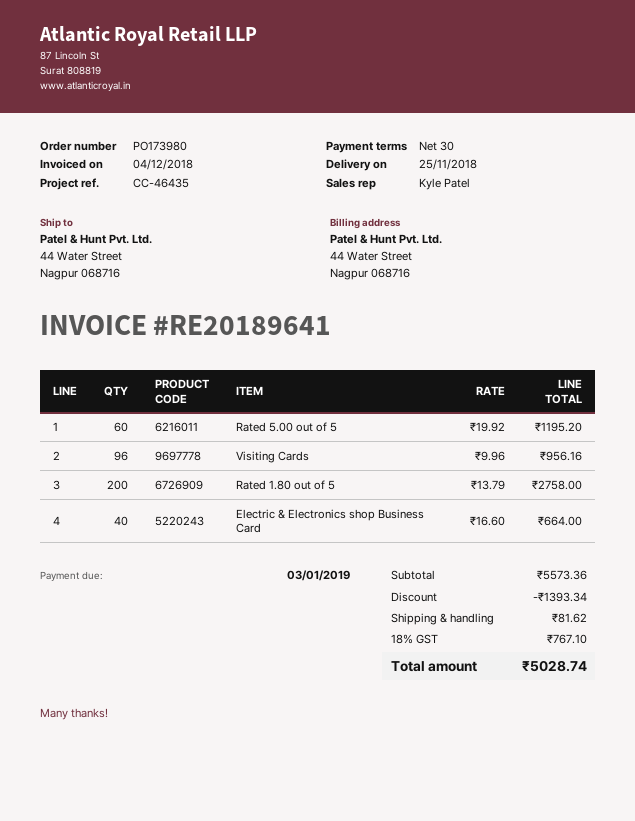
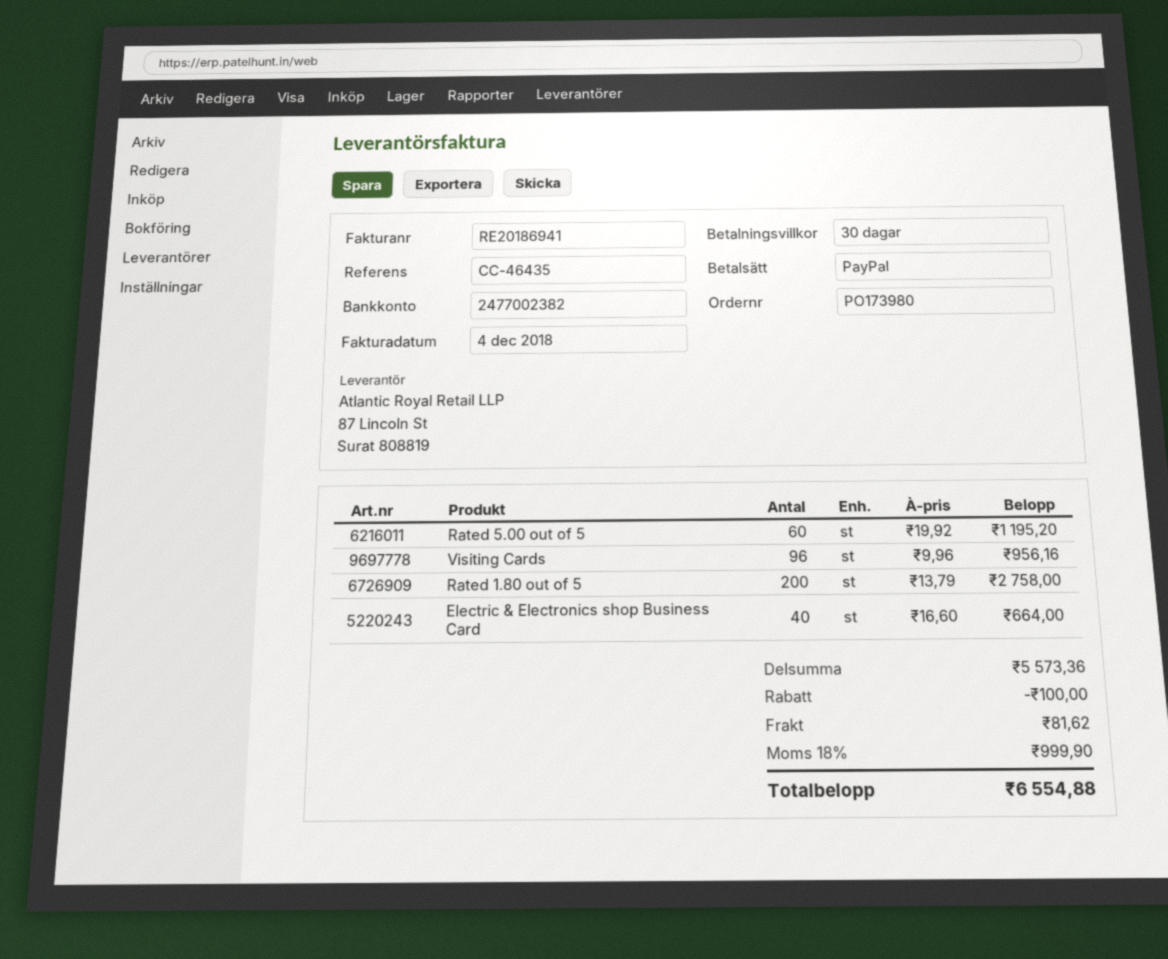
invoice number: RE20189641 -> RE20186941
discount: 1393.34 -> 100.00
tax: 18% = 767.10 -> 18% = 999.90
total: 5028.74 -> 6554.88

